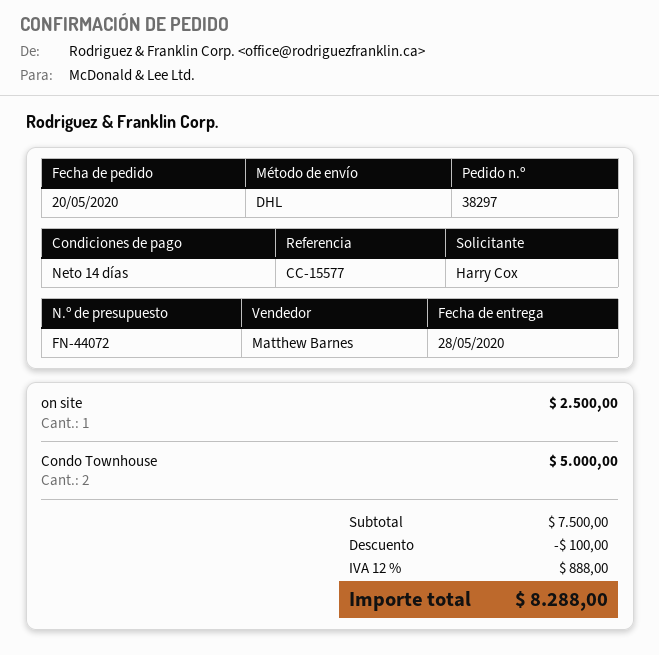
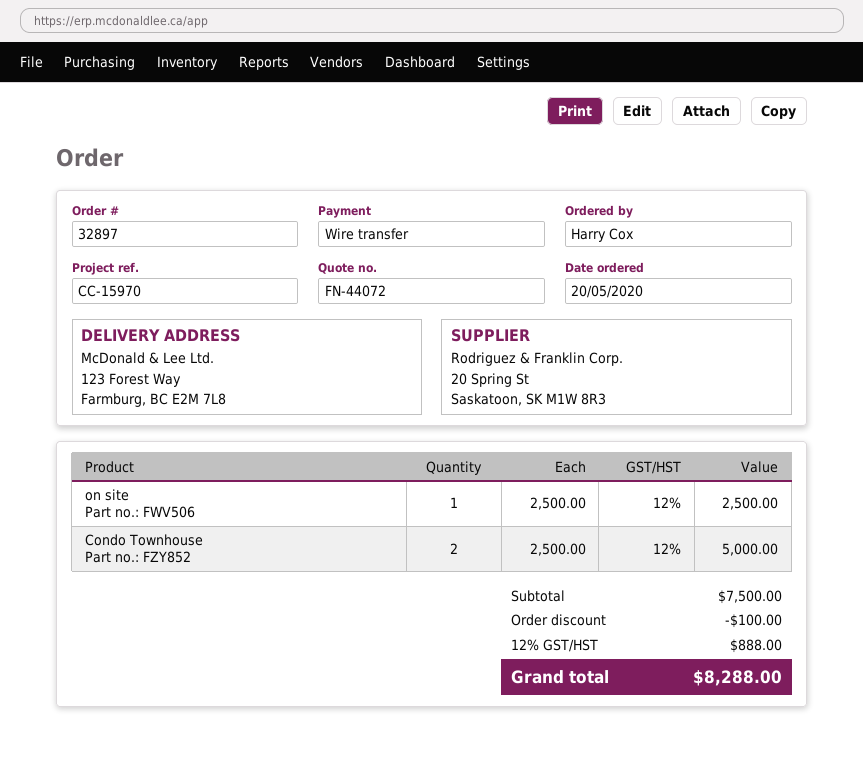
order number: 38297 -> 32897
reference: CC-15577 -> CC-15970

